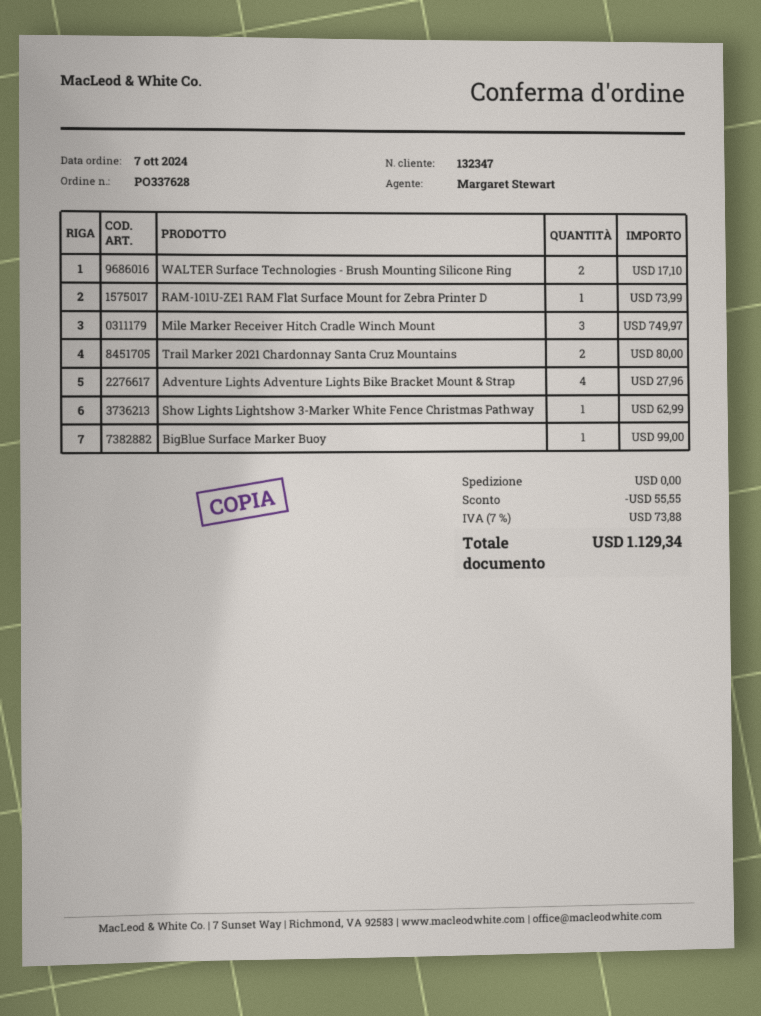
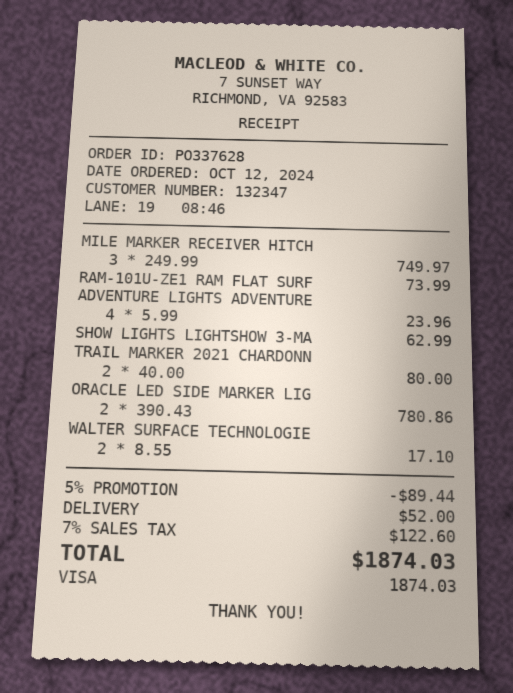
order date: 2024-10-07 -> 2024-10-12
Adventure Lights Adventure Lights Bike Bracket Mount & Strap: 4 for 27.96 -> 4 for 23.96
BigBlue Surface Marker Buoy: 1 for 99.00 -> none
ORACLE LED SIDE MARKER LIG: none -> 2 for 780.86
discount: 55.55 -> 89.44
shipping: 0.00 -> 52.00
tax: 7% = 73.88 -> 7% = 122.60
total: 1129.34 -> 1874.03

